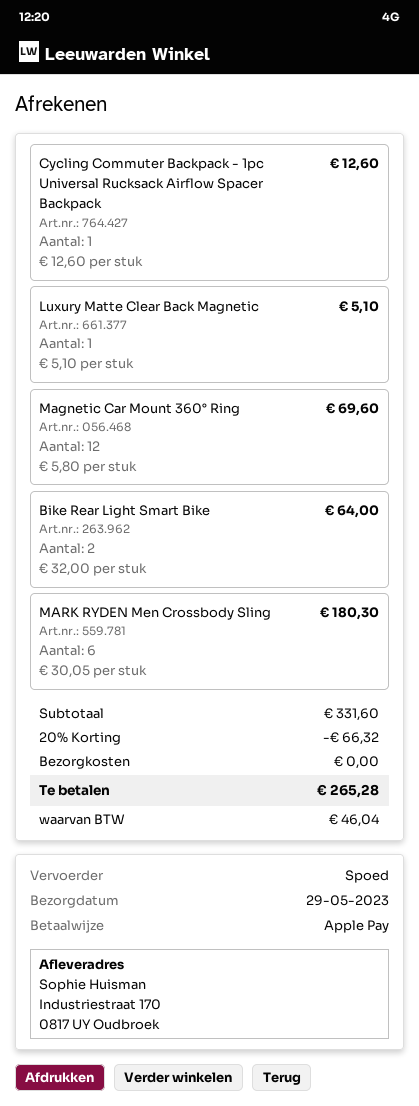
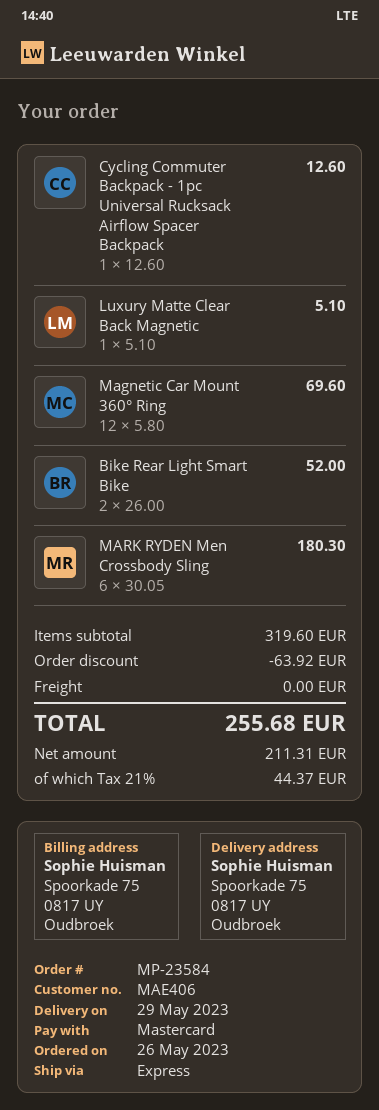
payment method: Apple Pay -> Mastercard
ship to: Industriestraat 170, 0817 UY Oudbroek -> Spoorkade 75, 0817 UY Oudbroek
Bike Rear Light Smart Bike: 2 x 32.00 = 64.00 -> 2 x 26.00 = 52.00
subtotal: 331.60 -> 319.60
discount: 66.32 -> 63.92
tax: 46.04 -> 44.37
total: 265.28 -> 255.68

